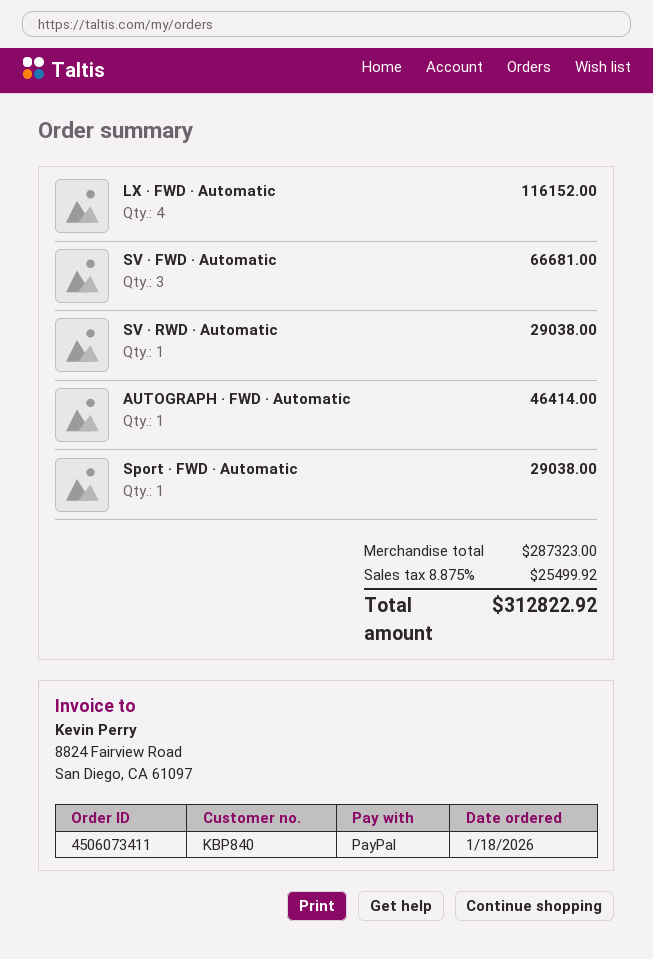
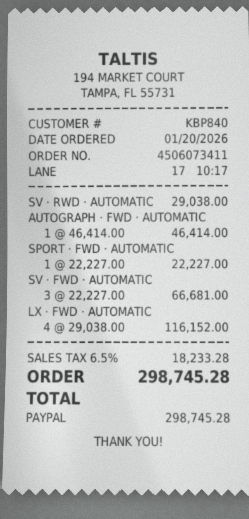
order date: 2026-01-18 -> 2026-01-20
Sport · FWD · Automatic: 1 for 29038.00 -> 1 for 22227.00
tax: 8.875% = 25499.92 -> 6.5% = 18233.28
total: 312822.92 -> 298745.28

